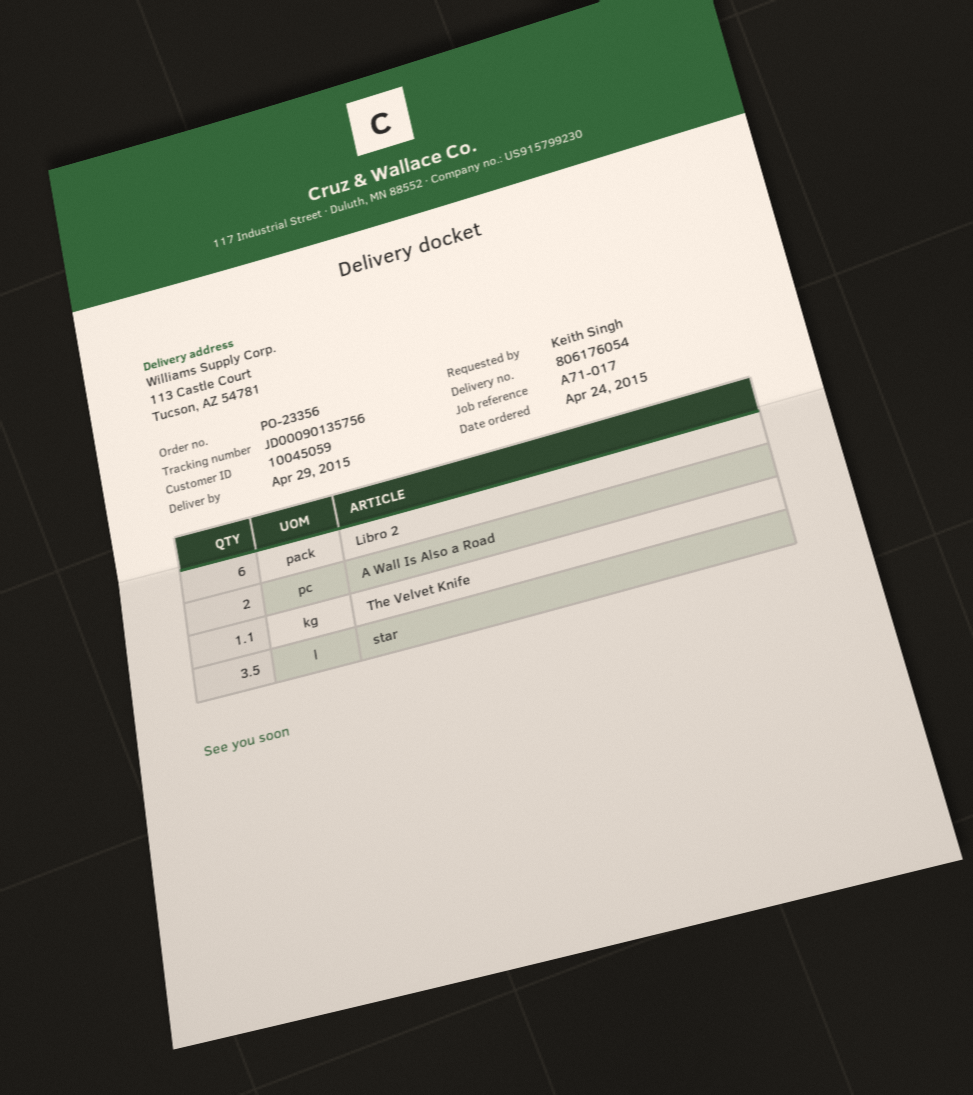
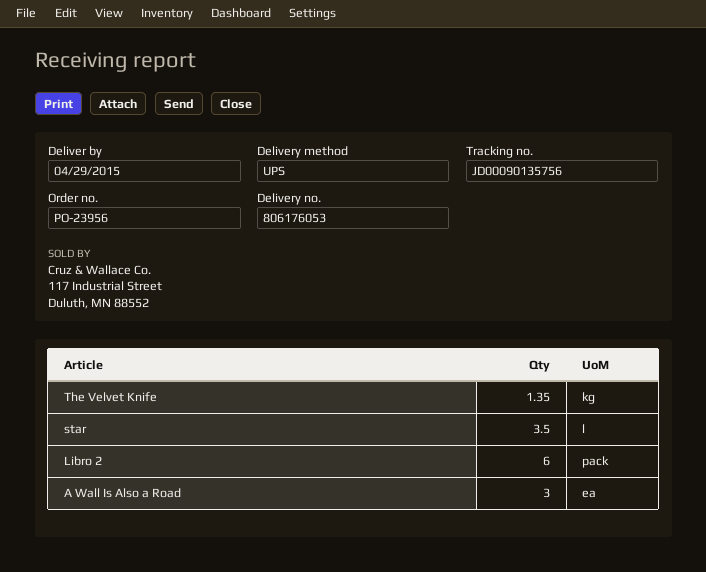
order number: PO-23356 -> PO-23956
delivery note number: 806176054 -> 806176053
A Wall Is Also a Road: 2 -> 3
The Velvet Knife: 1.1 -> 1.35

